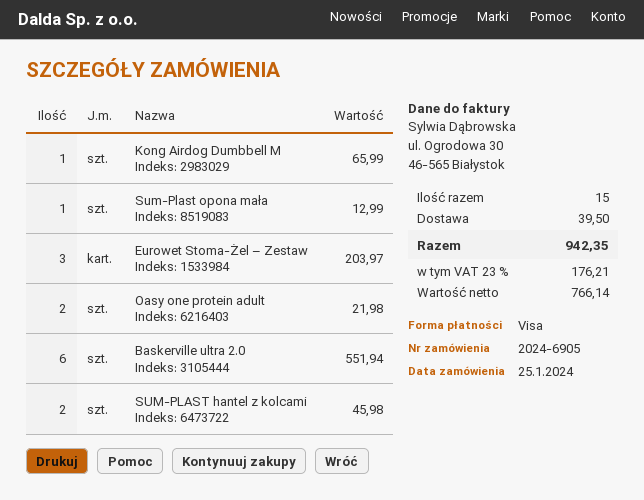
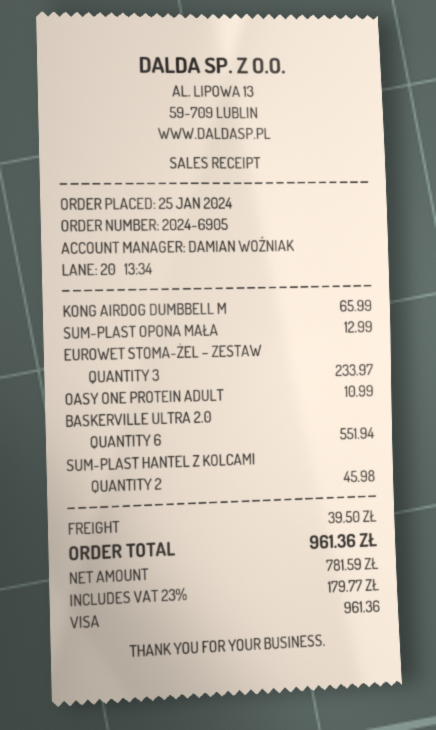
Eurowet Stoma-Żel – Zestaw: 3 for 203.97 -> 3 for 233.97
Oasy one protein adult: 2 for 21.98 -> 1 for 10.99
net: 766.14 -> 781.59
tax: 23% = 176.21 -> 23% = 179.77
total: 942.35 -> 961.36

